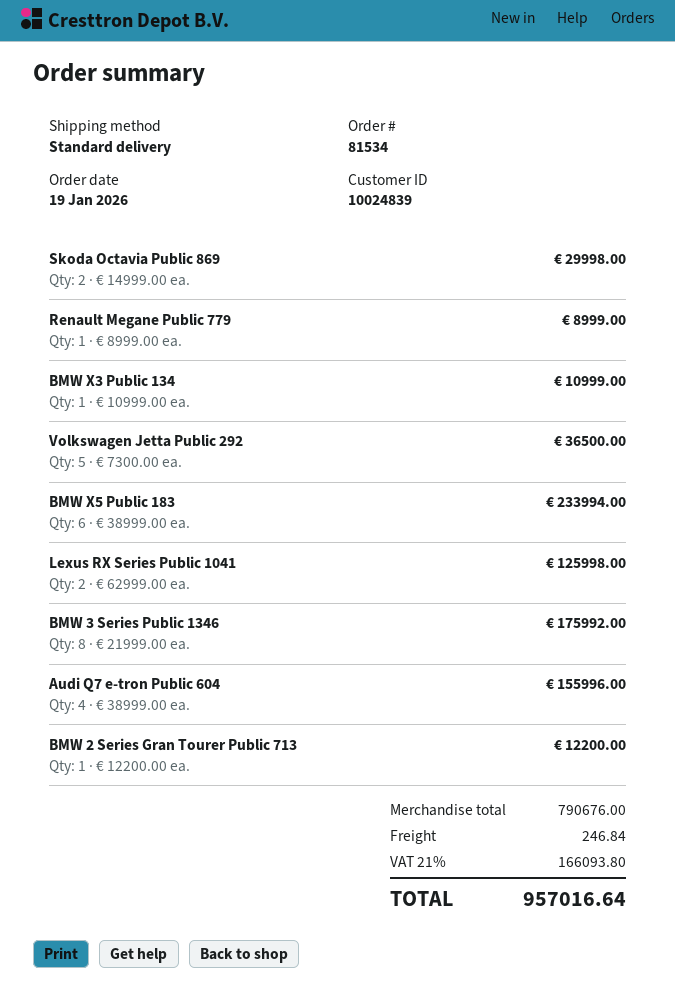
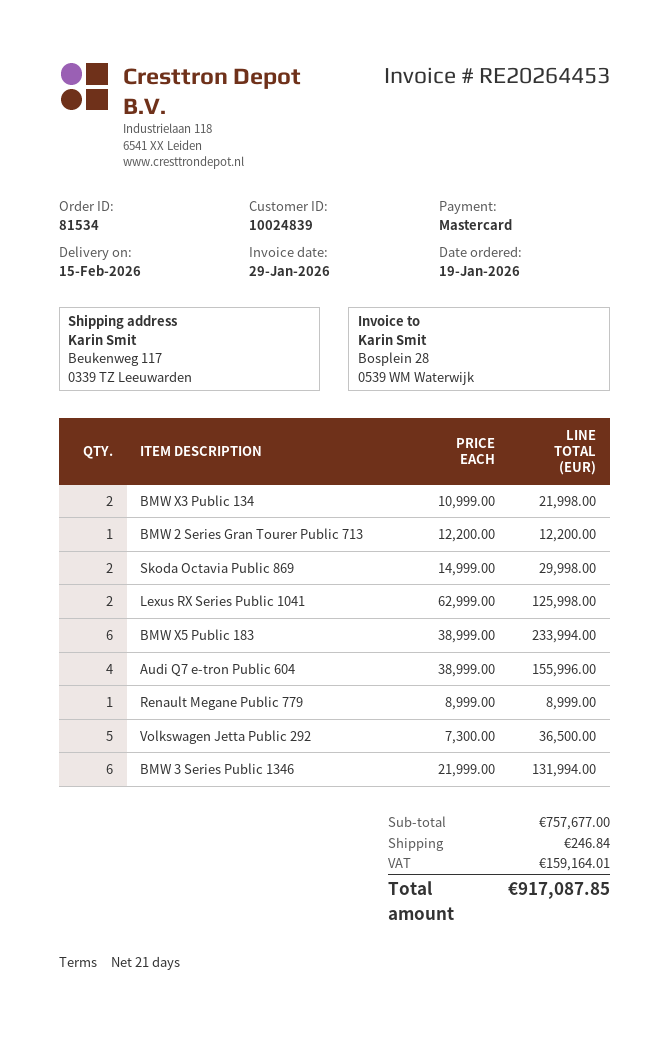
BMW X3 Public 134: 1 x 10999.00 = 10999.00 -> 2 x 10999.00 = 21998.00
BMW 3 Series Public 1346: 8 x 21999.00 = 175992.00 -> 6 x 21999.00 = 131994.00
subtotal: 790676.00 -> 757677.00
tax: 166093.80 -> 159164.01
total: 957016.64 -> 917087.85

